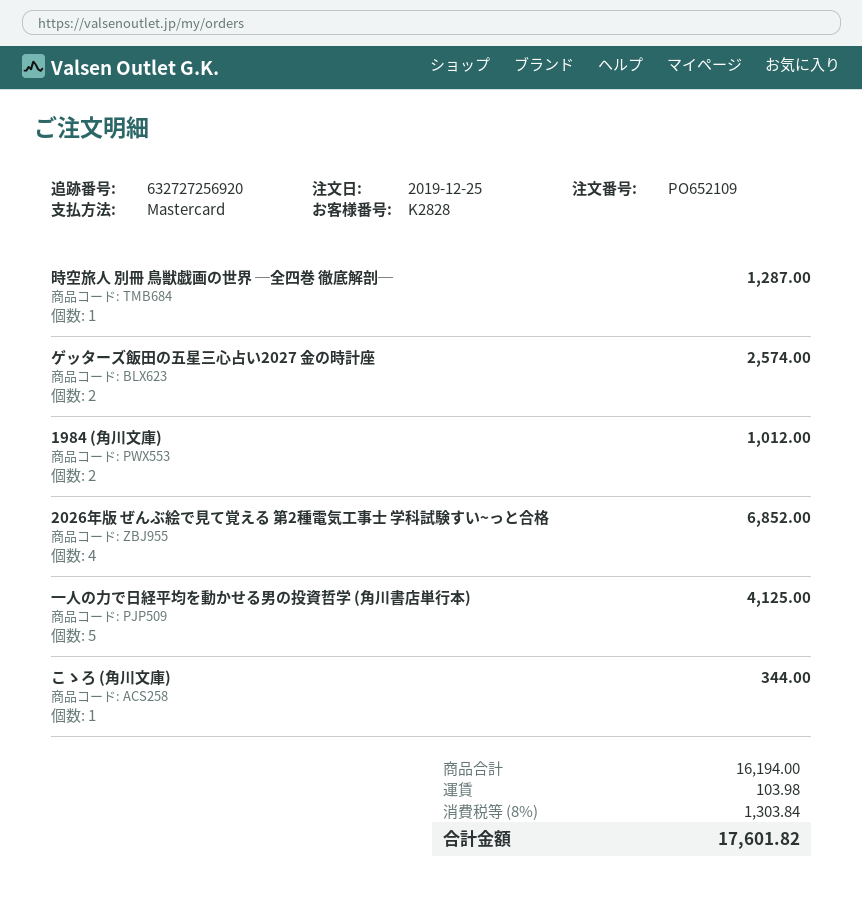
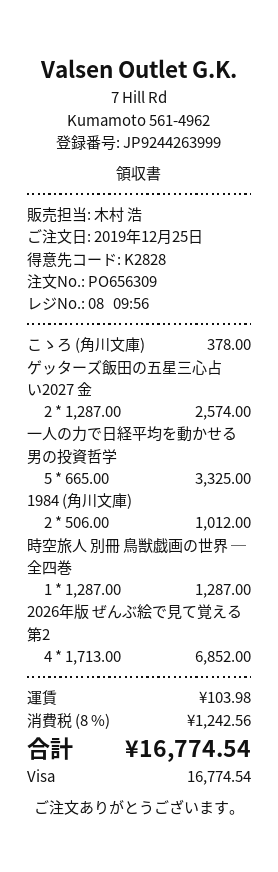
order number: PO652109 -> PO656309
payment method: Mastercard -> Visa
一人の力で日経平均を動かせる男の投資哲学 (角川書店単行本): 5 for 4125.00 -> 5 for 3325.00
こゝろ (角川文庫): 1 for 344.00 -> 1 for 378.00
tax: 8% = 1303.84 -> 8% = 1242.56
total: 17601.82 -> 16774.54

